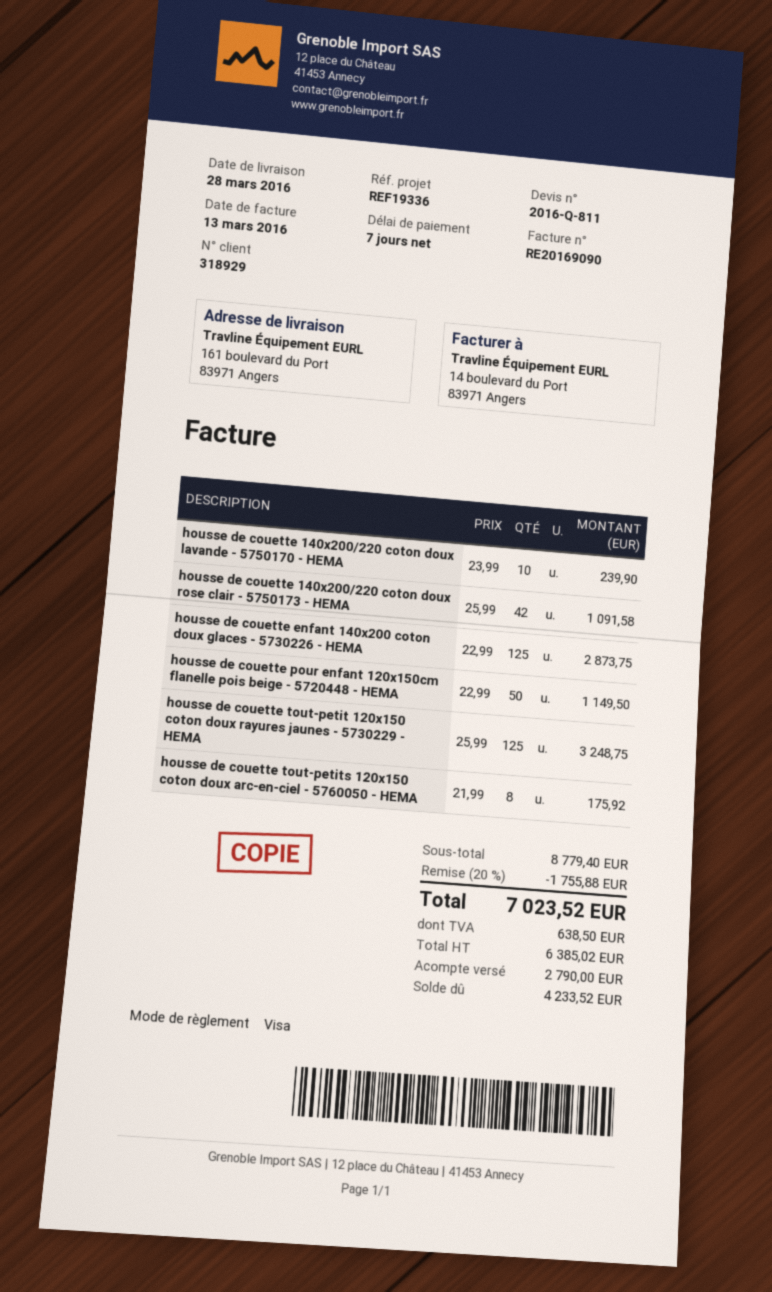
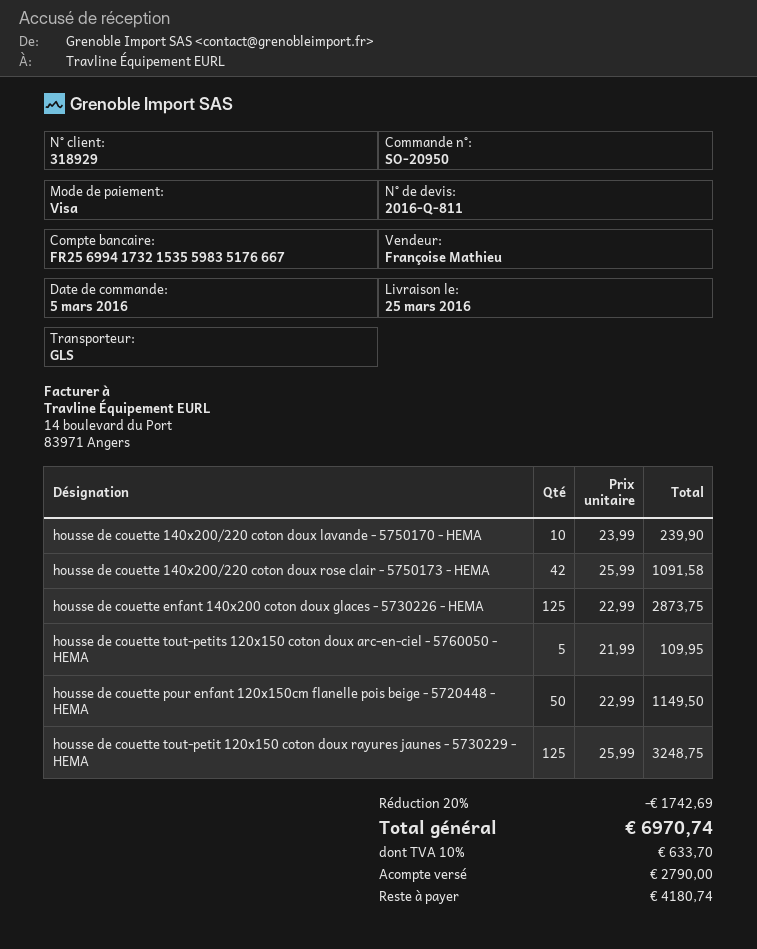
delivery date: 2016-03-28 -> 2016-03-25
housse de couette tout-petits 120x150 coton doux arc-en-ciel - 5760050 - HEMA: 8 x 21.99 = 175.92 -> 5 x 21.99 = 109.95
discount: 20% = 1755.88 -> 20% = 1742.69
tax: 638.50 -> 633.70
total: 7023.52 -> 6970.74
balance: 4233.52 -> 4180.74

